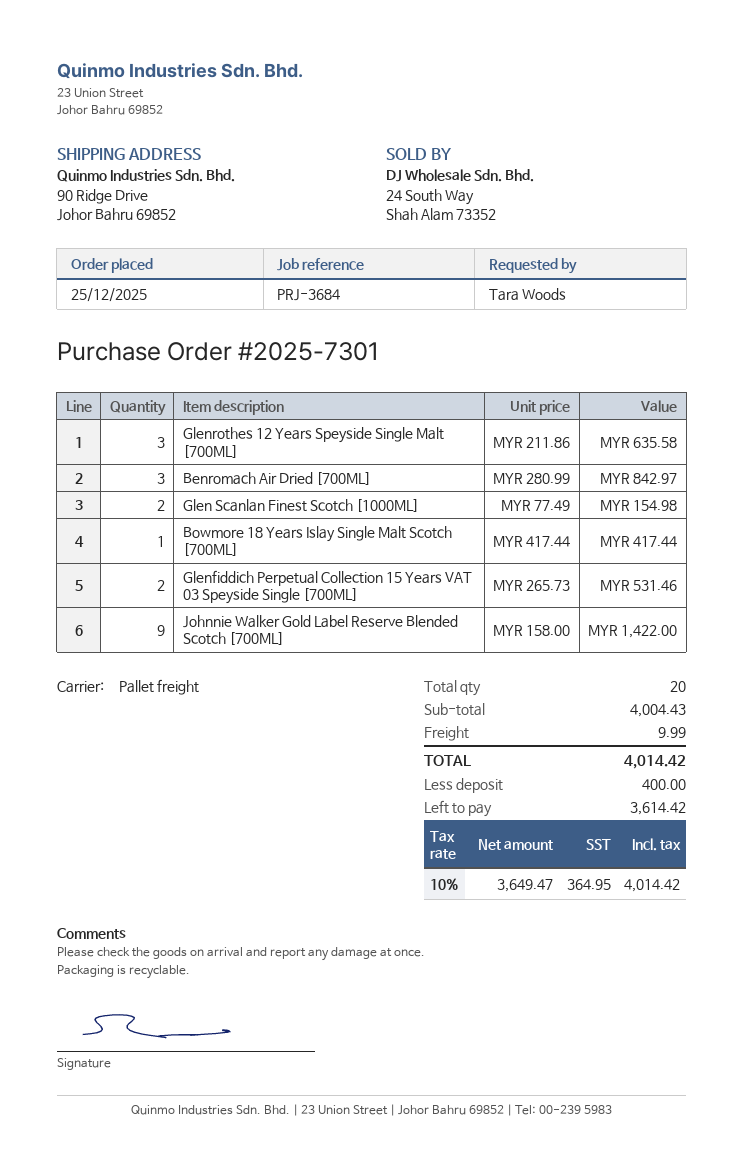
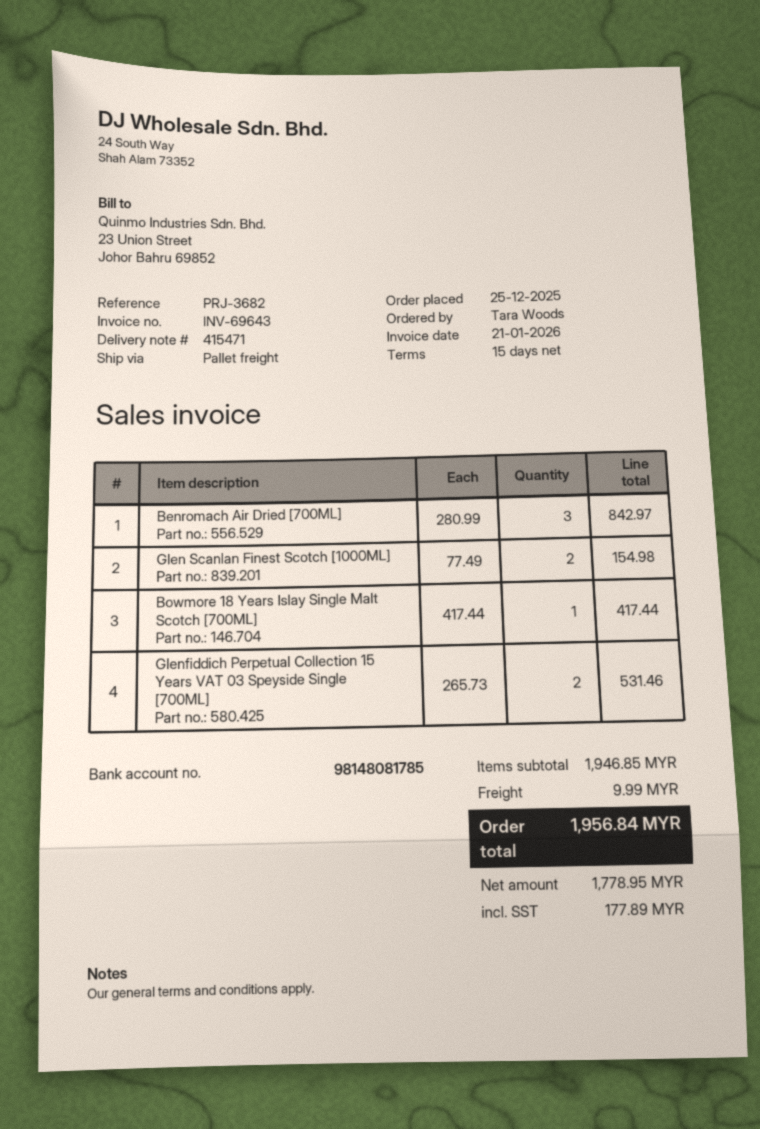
reference: PRJ-3684 -> PRJ-3682
Glenrothes 12 Years Speyside Single Malt [700ML]: 3 x 211.86 = 635.58 -> none
Johnnie Walker Gold Label Reserve Blended Scotch [700ML]: 9 x 158.00 = 1422.00 -> none
subtotal: 4004.43 -> 1946.85
net: 3649.47 -> 1778.95
tax: 364.95 -> 177.89
total: 4014.42 -> 1956.84

